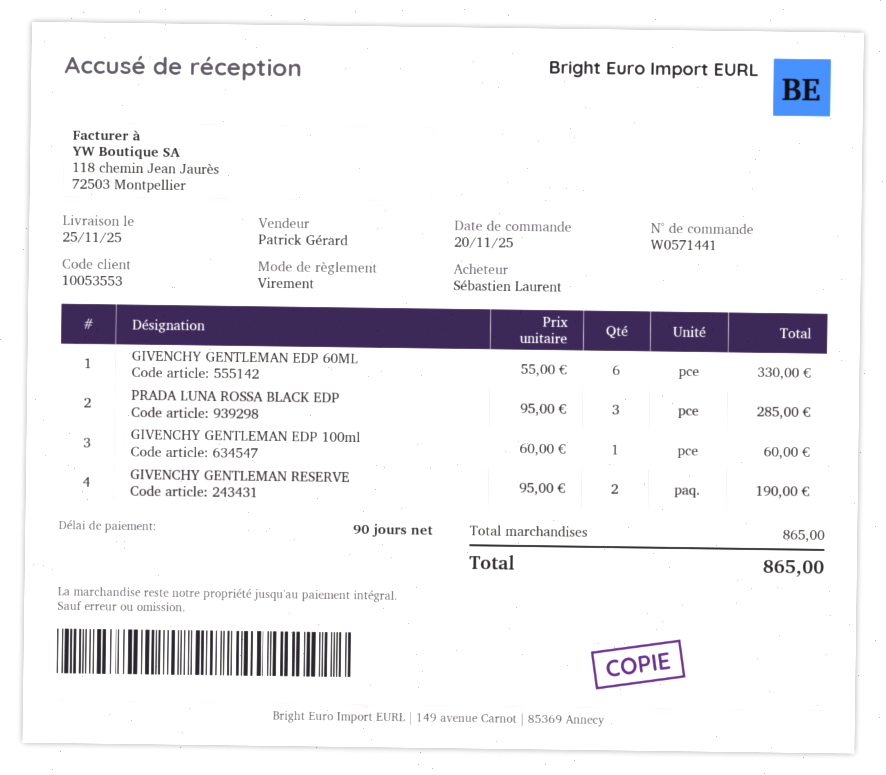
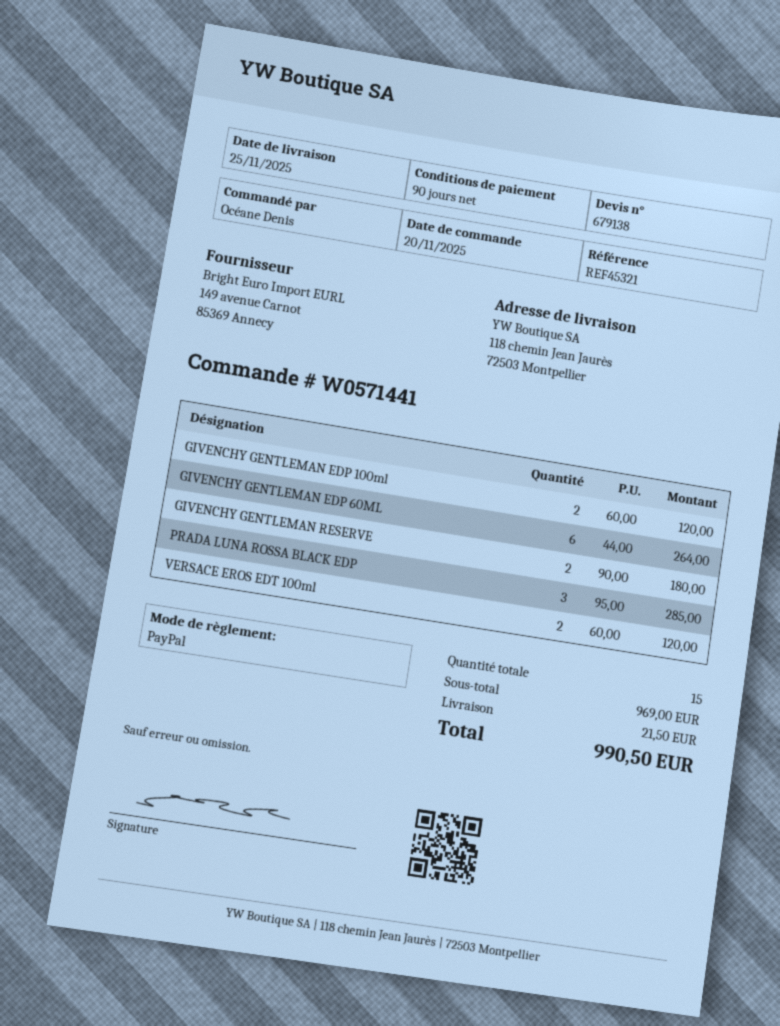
ordered by: Sébastien Laurent -> Océane Denis
payment method: bank transfer -> PayPal
GIVENCHY GENTLEMAN EDP 60ML: 6 x 55.00 = 330.00 -> 6 x 44.00 = 264.00
GIVENCHY GENTLEMAN EDP 100ml: 1 x 60.00 = 60.00 -> 2 x 60.00 = 120.00
GIVENCHY GENTLEMAN RESERVE: 2 x 95.00 = 190.00 -> 2 x 90.00 = 180.00
VERSACE EROS EDT 100ml: none -> 2 x 60.00 = 120.00
subtotal: 865.00 -> 969.00
shipping: none -> 21.50
total: 865.00 -> 990.50

